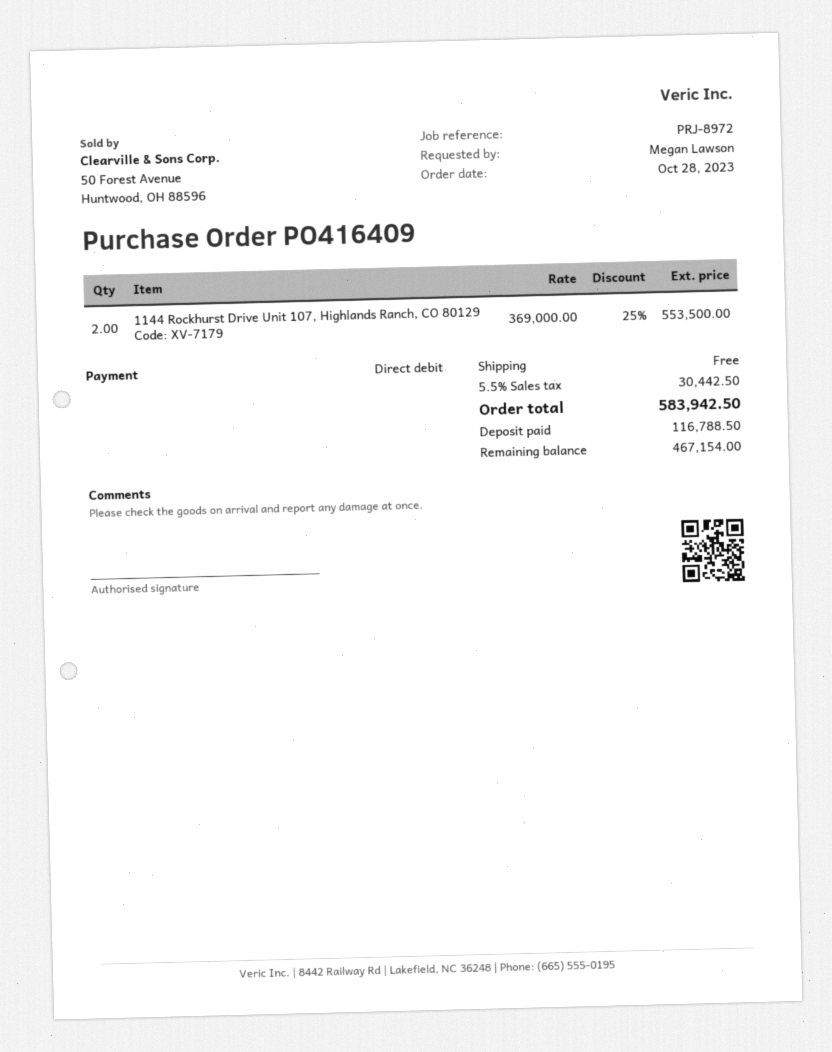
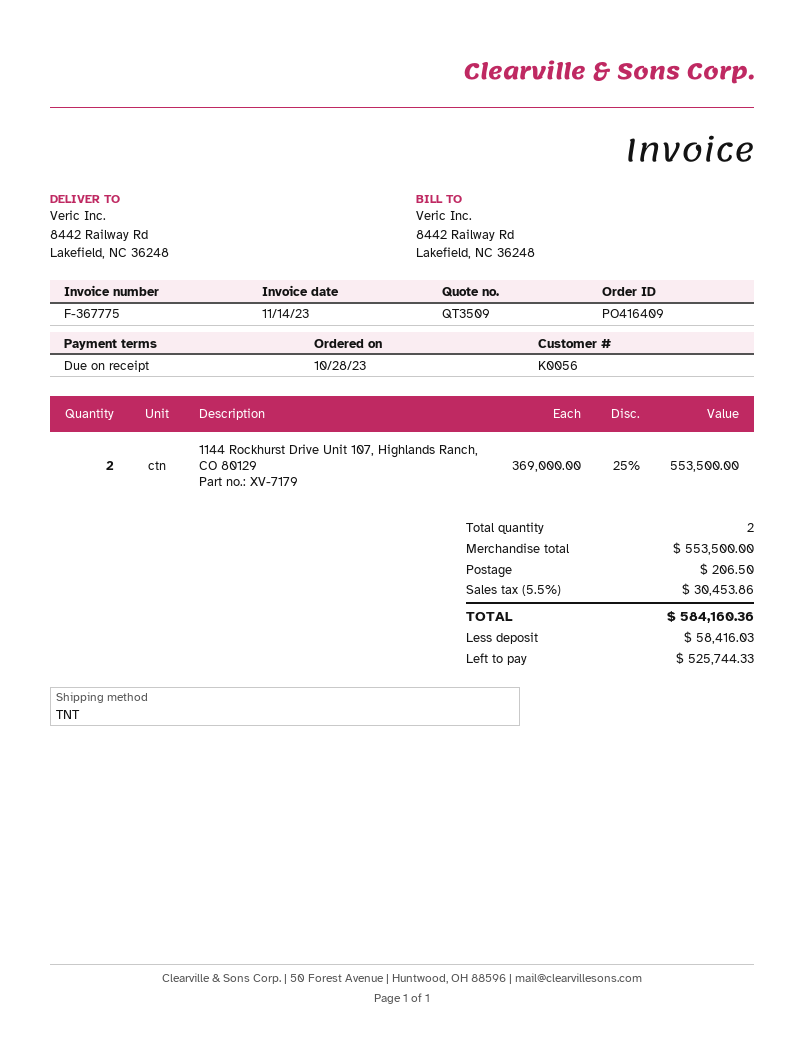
shipping: 0.00 -> 206.50
tax: 5.5% = 30442.50 -> 5.5% = 30453.86
total: 583942.50 -> 584160.36
deposit: 116788.50 -> 58416.03
balance: 467154.00 -> 525744.33

